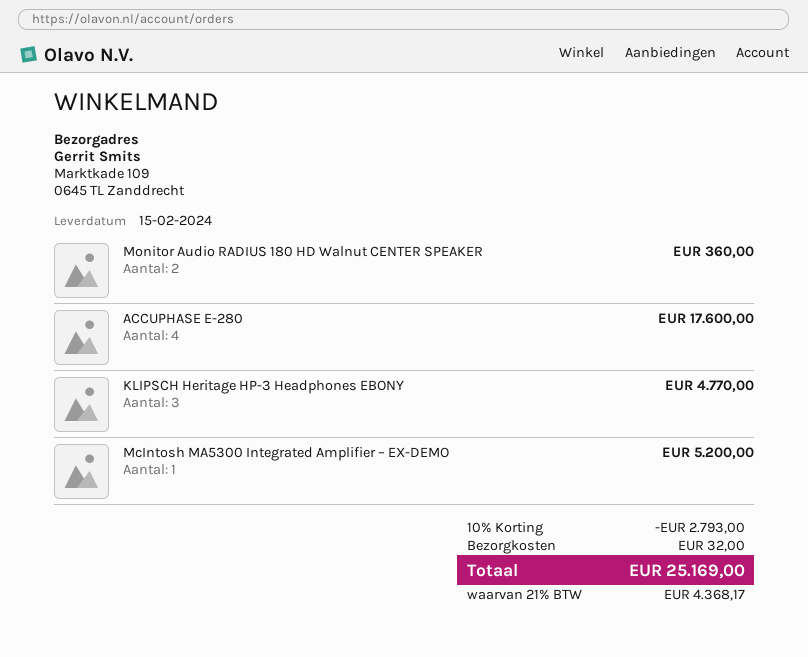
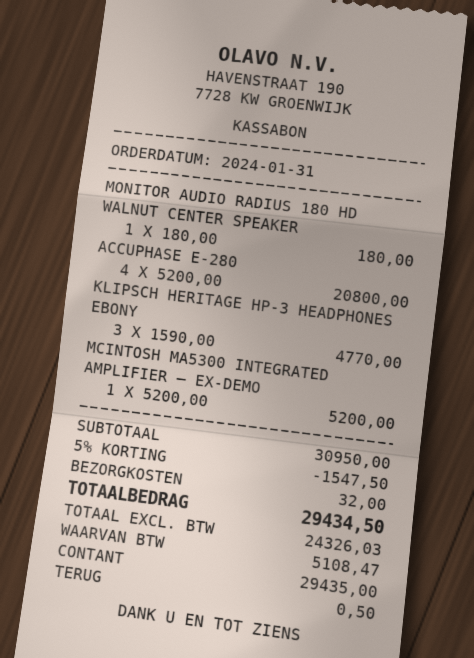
Monitor Audio RADIUS 180 HD Walnut CENTER SPEAKER: 2 for 360.00 -> 1 for 180.00
ACCUPHASE E-280: 4 for 17600.00 -> 4 for 20800.00
discount: 10% = 2793.00 -> 5% = 1547.50
tax: 4368.17 -> 5108.47
total: 25169.00 -> 29434.50

